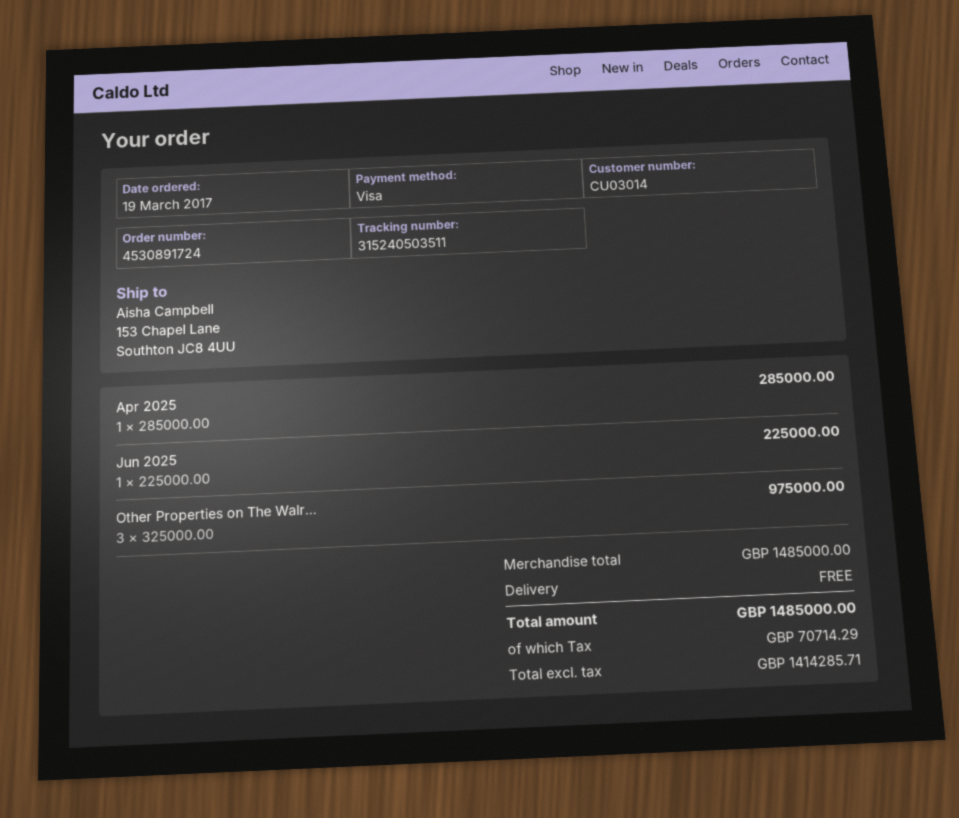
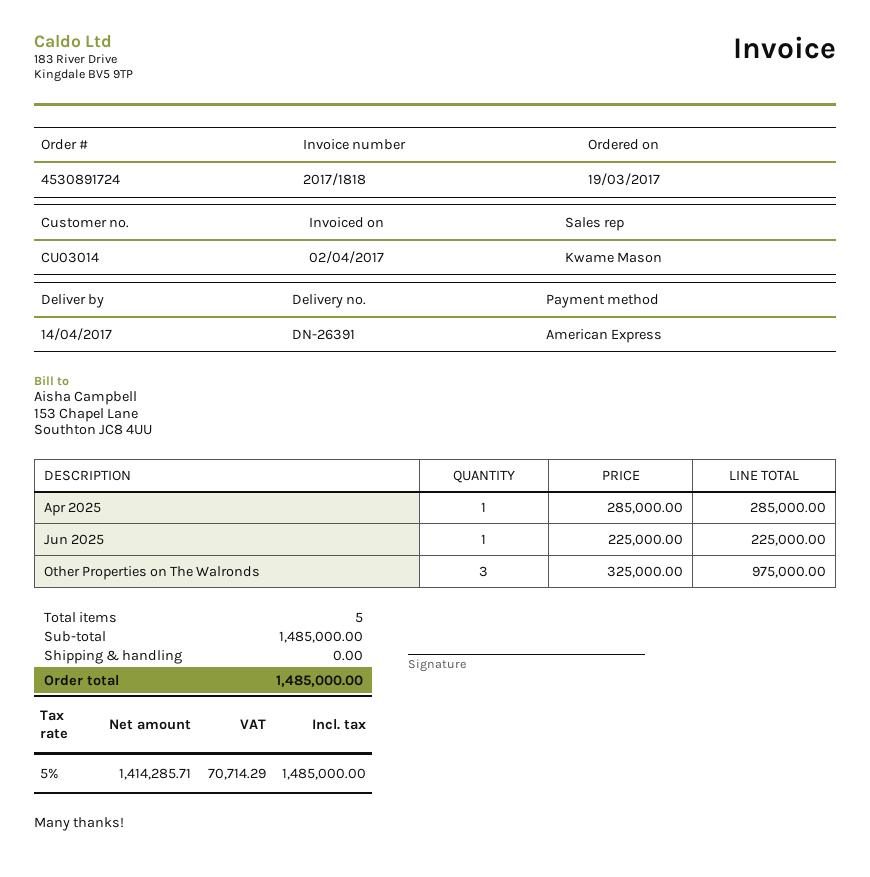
payment method: Visa -> American Express

